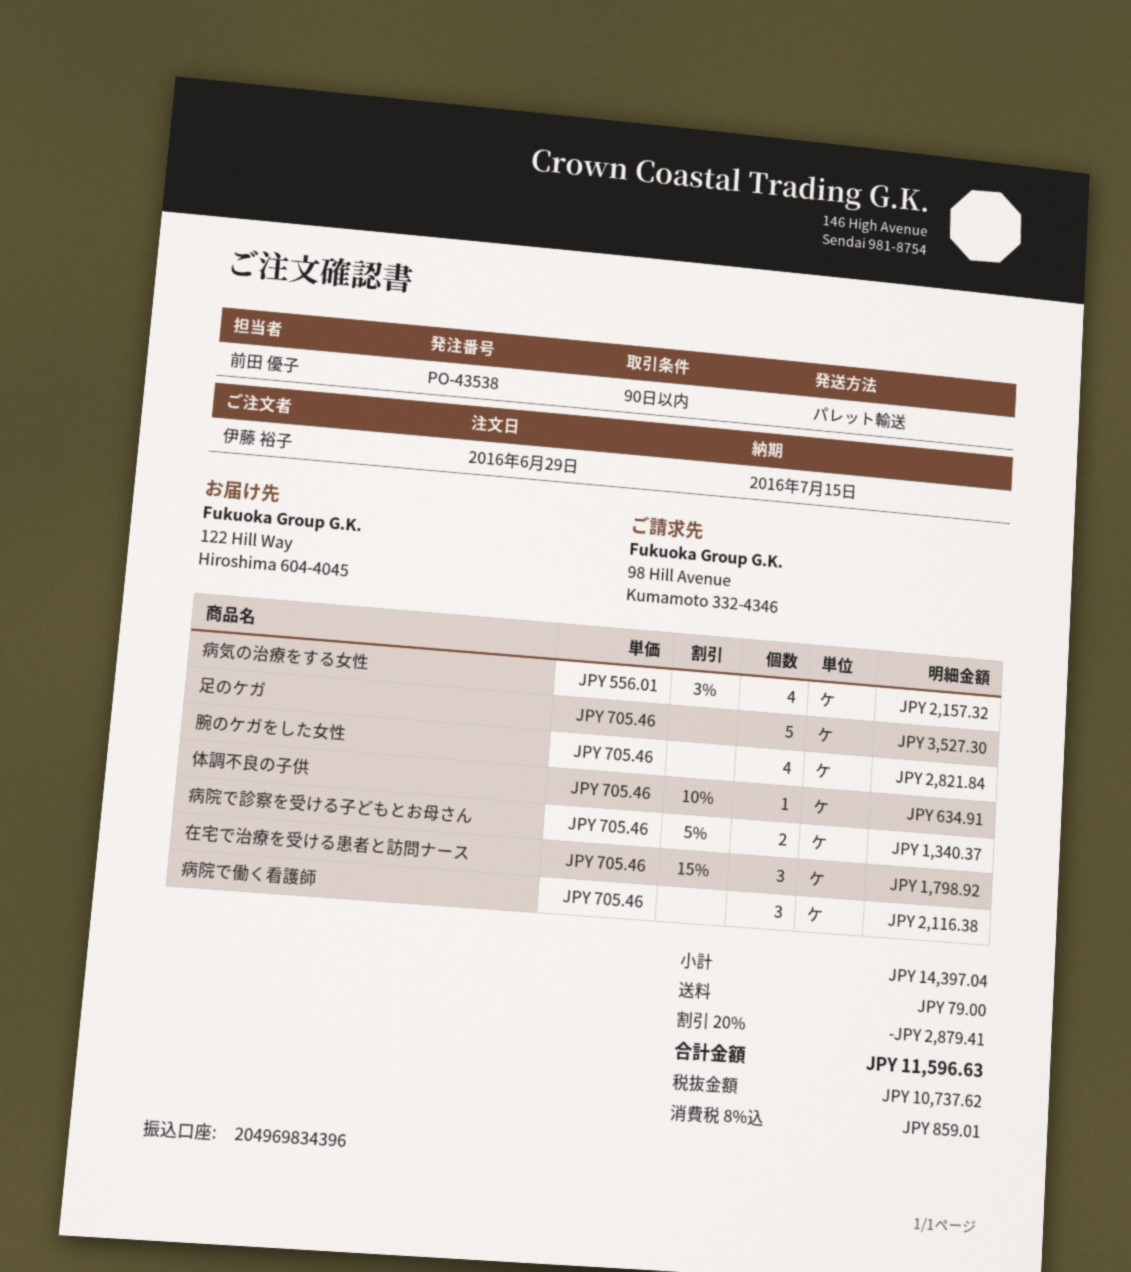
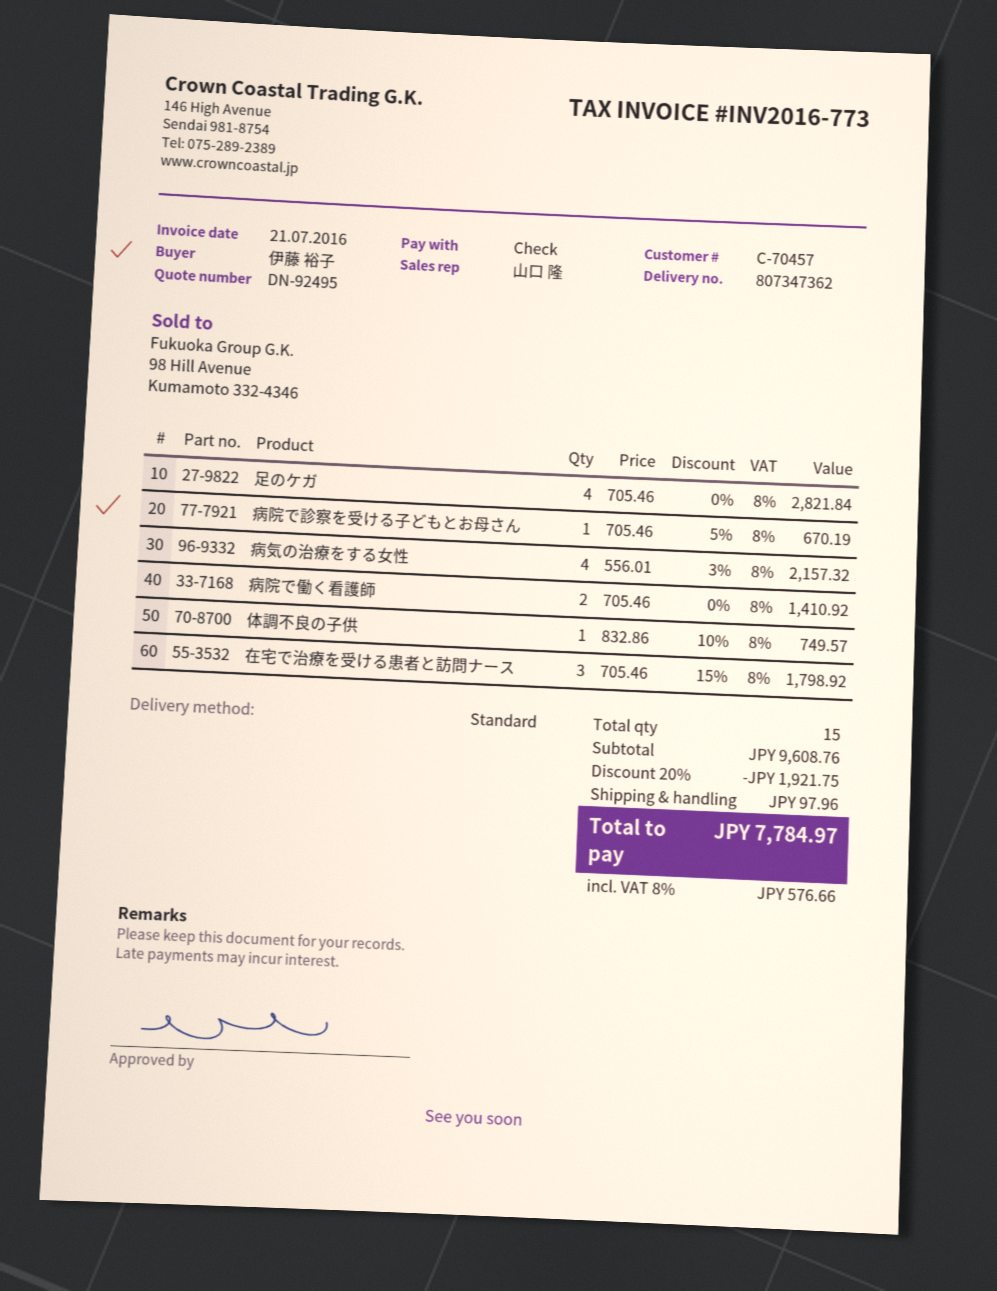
sales rep: 前田 優子 -> 山口 隆
shipping method: pallet freight -> standard
足のケガ: 5 x 705.46 = 3527.30 -> 4 x 705.46 = 2821.84
腕のケガをした女性: 4 x 705.46 = 2821.84 -> none
体調不良の子供: 1 x 705.46 - 10% = 634.91 -> 1 x 832.86 - 10% = 749.57
病院で診察を受ける子どもとお母さん: 2 x 705.46 - 5% = 1340.37 -> 1 x 705.46 - 5% = 670.19
病院で働く看護師: 3 x 705.46 = 2116.38 -> 2 x 705.46 = 1410.92
subtotal: 14397.04 -> 9608.76
discount: 20% = 2879.41 -> 20% = 1921.75
shipping: 79.00 -> 97.96
tax: 8% = 859.01 -> 8% = 576.66
total: 11596.63 -> 7784.97

